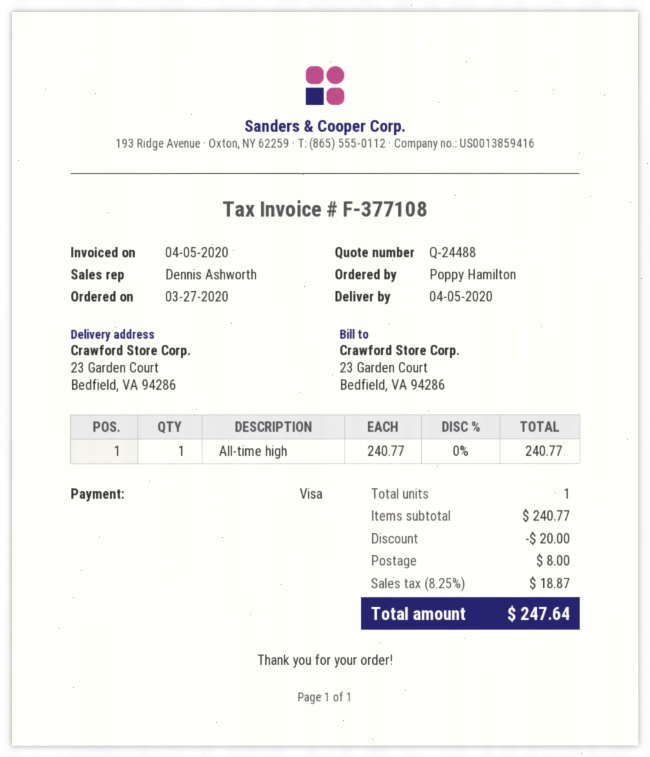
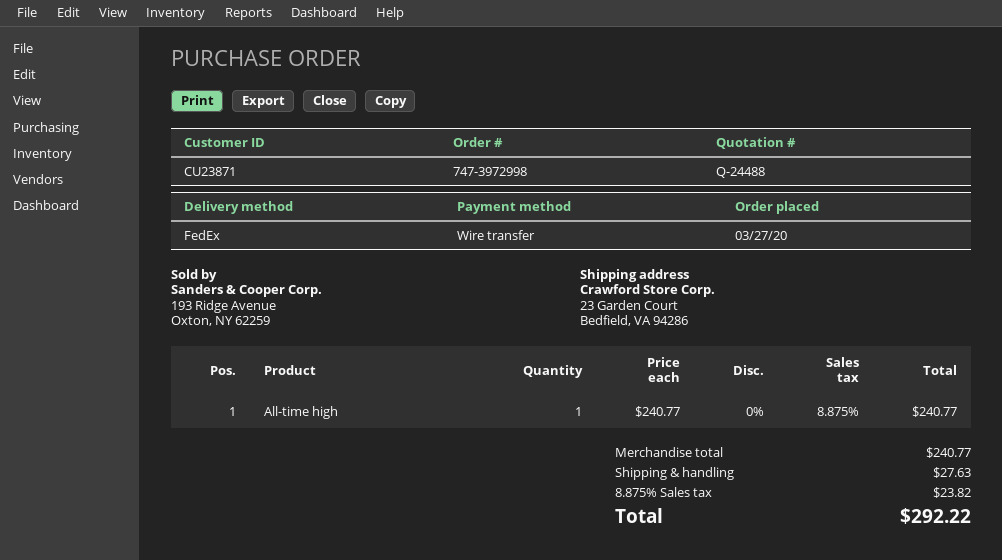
payment method: Visa -> bank transfer
discount: 20.00 -> none
shipping: 8.00 -> 27.63
tax: 8.25% = 18.87 -> 8.875% = 23.82
total: 247.64 -> 292.22

